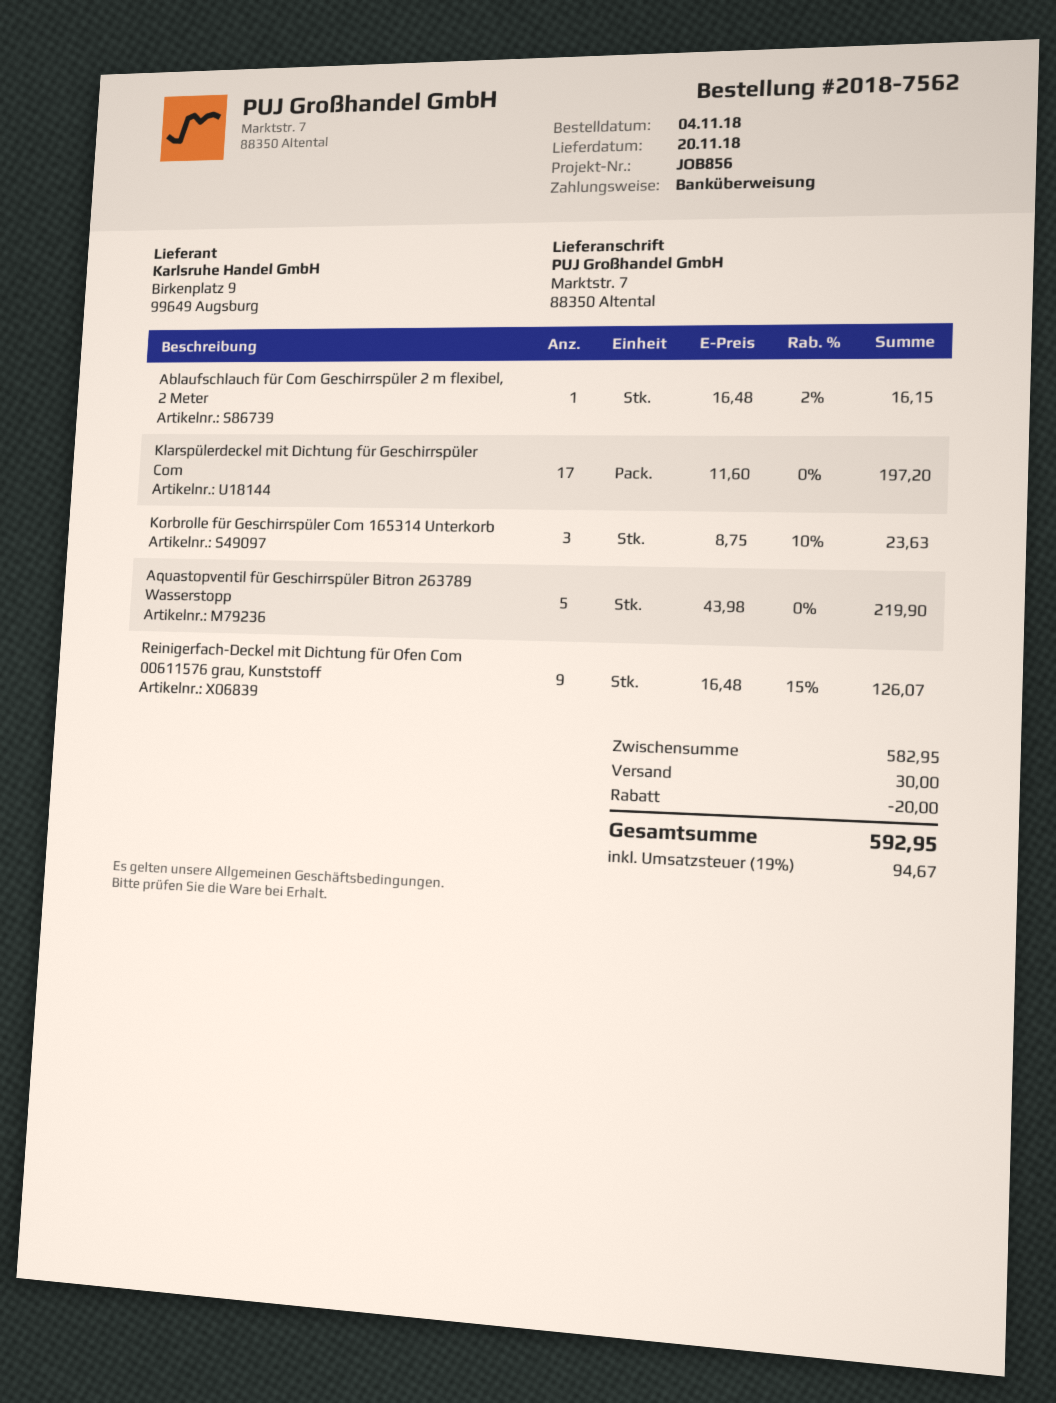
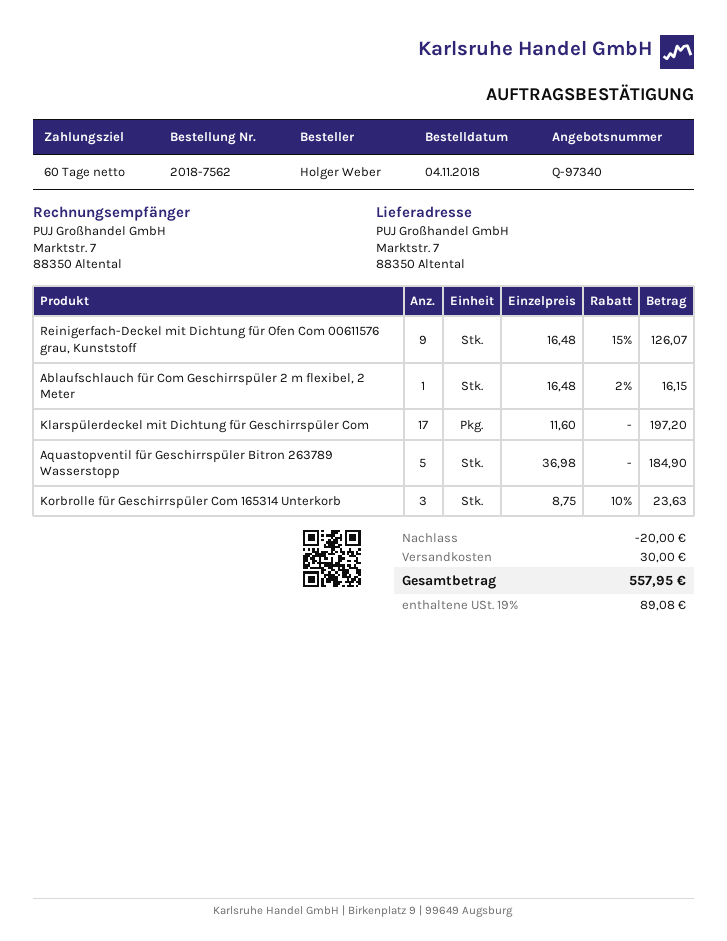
Aquastopventil für Geschirrspüler Bitron 263789 Wasserstopp: 5 x 43.98 = 219.90 -> 5 x 36.98 = 184.90
tax: 19% = 94.67 -> 19% = 89.08
total: 592.95 -> 557.95

